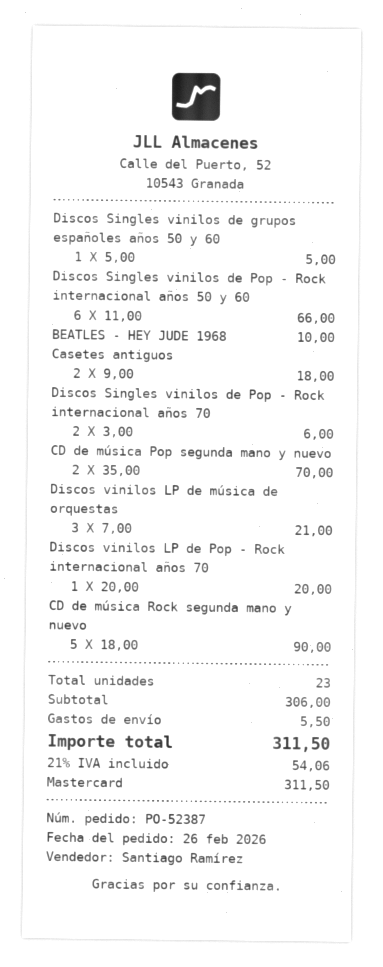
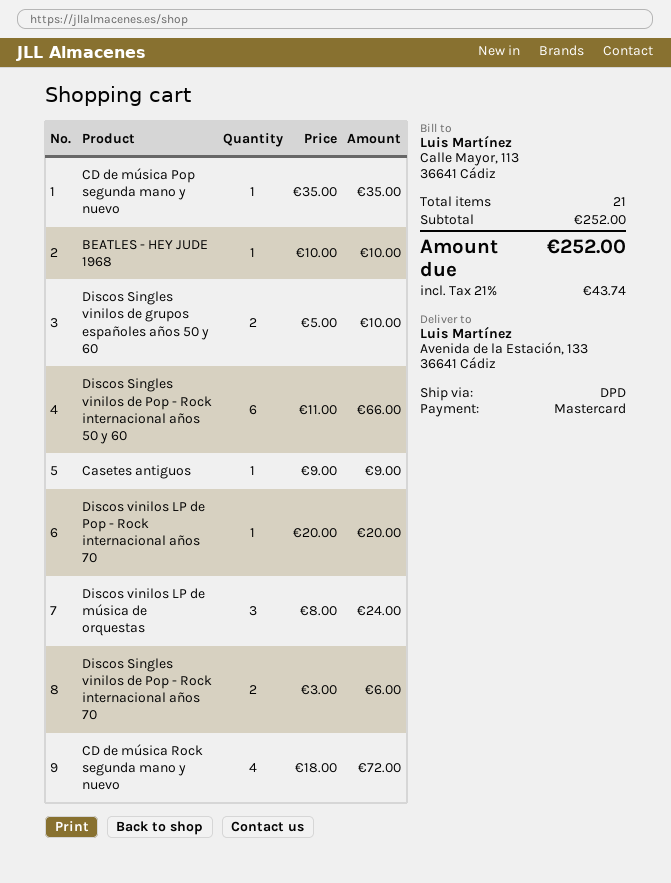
Discos Singles vinilos de grupos españoles años 50 y 60: 1 x 5.00 = 5.00 -> 2 x 5.00 = 10.00
Casetes antiguos: 2 x 9.00 = 18.00 -> 1 x 9.00 = 9.00
CD de música Pop segunda mano y nuevo: 2 x 35.00 = 70.00 -> 1 x 35.00 = 35.00
Discos vinilos LP de música de orquestas: 3 x 7.00 = 21.00 -> 3 x 8.00 = 24.00
CD de música Rock segunda mano y nuevo: 5 x 18.00 = 90.00 -> 4 x 18.00 = 72.00
total quantity: 23 -> 21
subtotal: 306.00 -> 252.00
shipping: 5.50 -> none
tax: 21% = 54.06 -> 21% = 43.74
total: 311.50 -> 252.00

